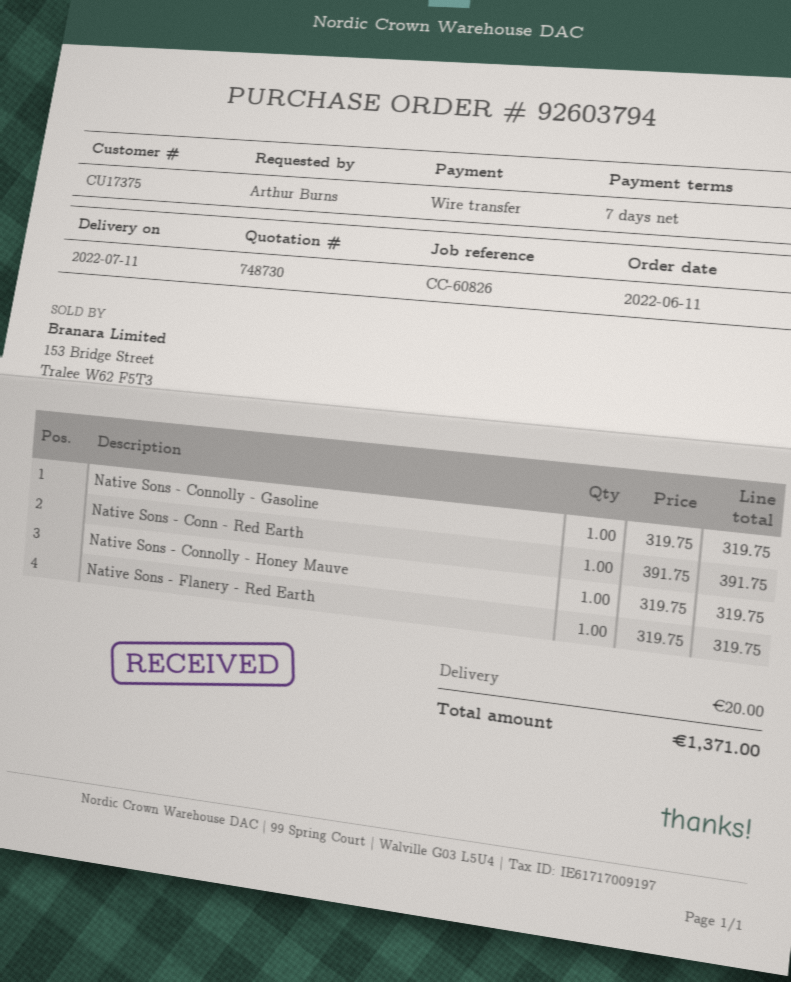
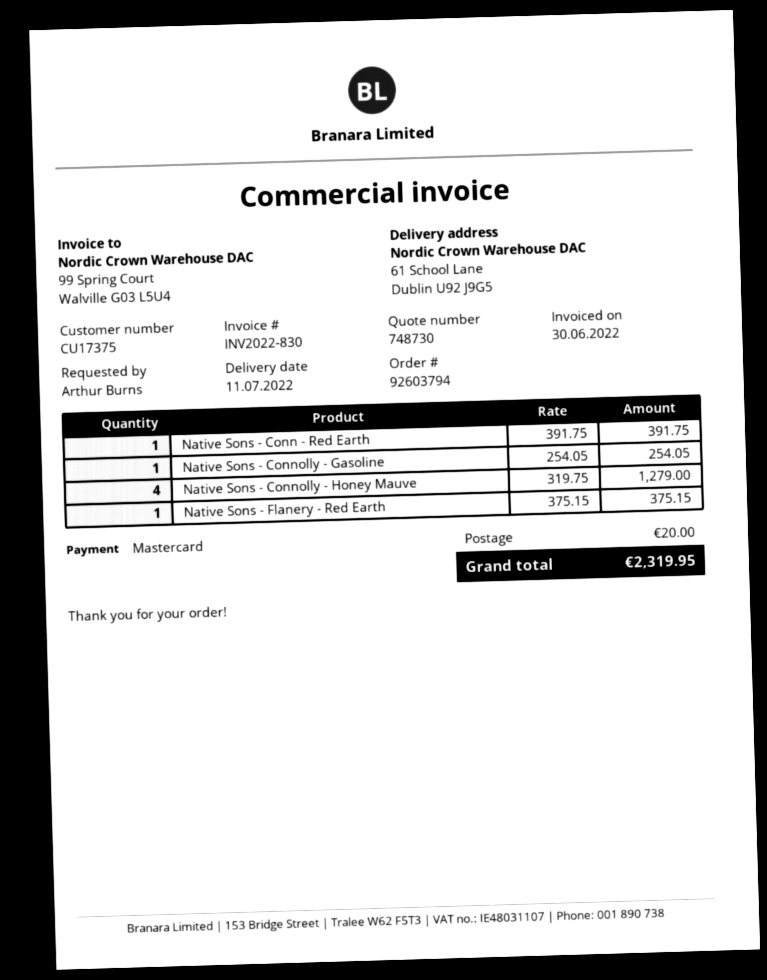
payment method: bank transfer -> Mastercard
Native Sons - Connolly - Gasoline: 1 x 319.75 = 319.75 -> 1 x 254.05 = 254.05
Native Sons - Connolly - Honey Mauve: 1 x 319.75 = 319.75 -> 4 x 319.75 = 1279.00
Native Sons - Flanery - Red Earth: 1 x 319.75 = 319.75 -> 1 x 375.15 = 375.15
total: 1371.00 -> 2319.95

